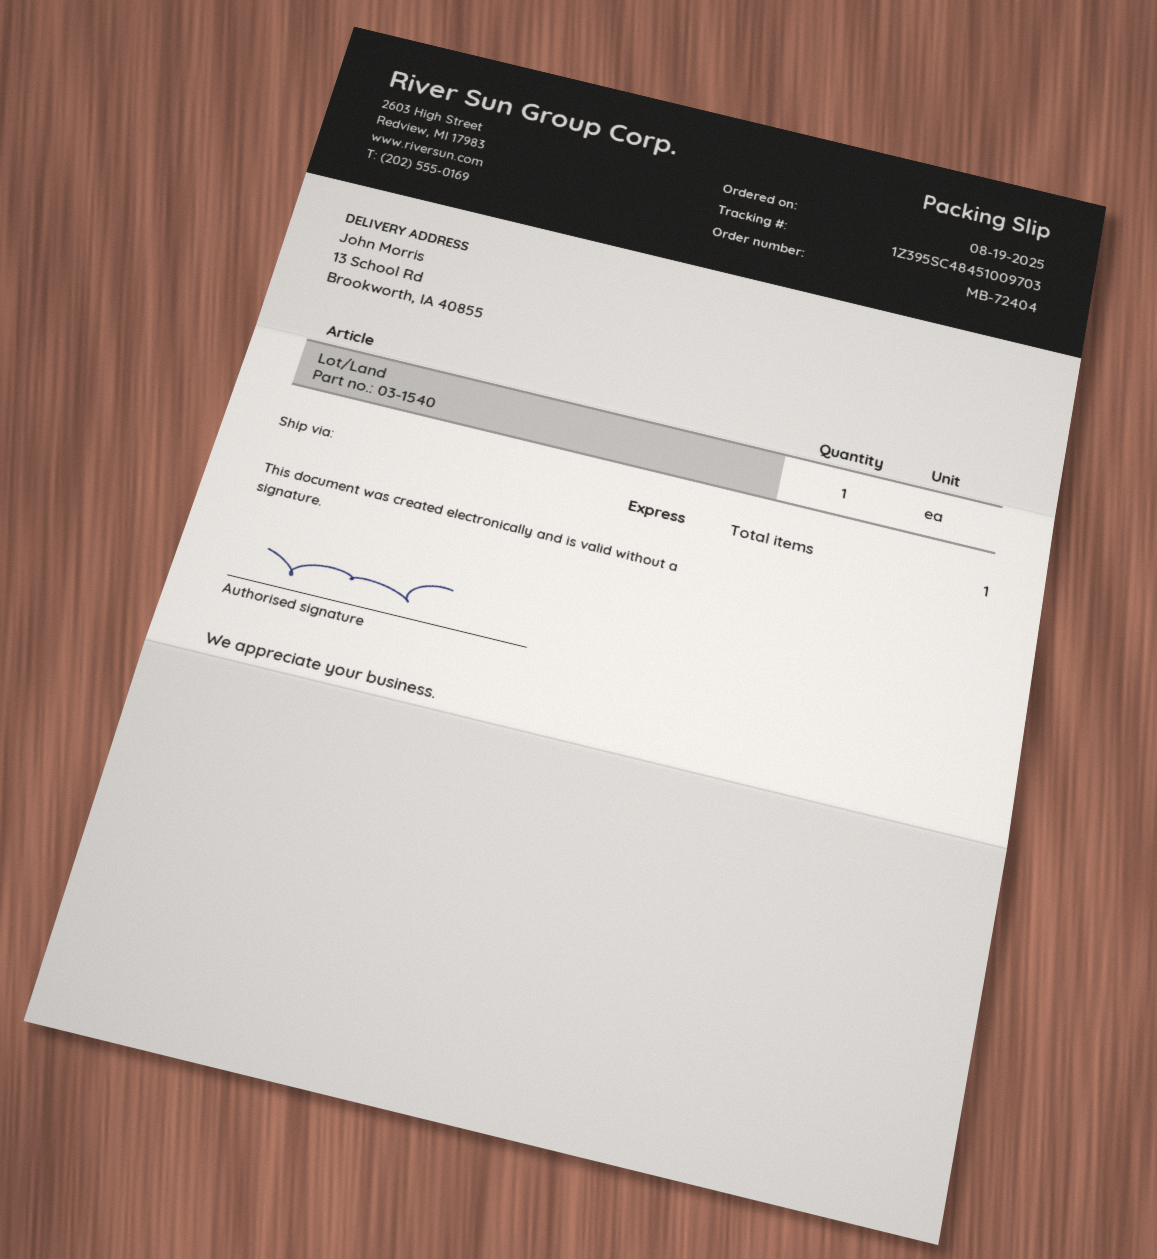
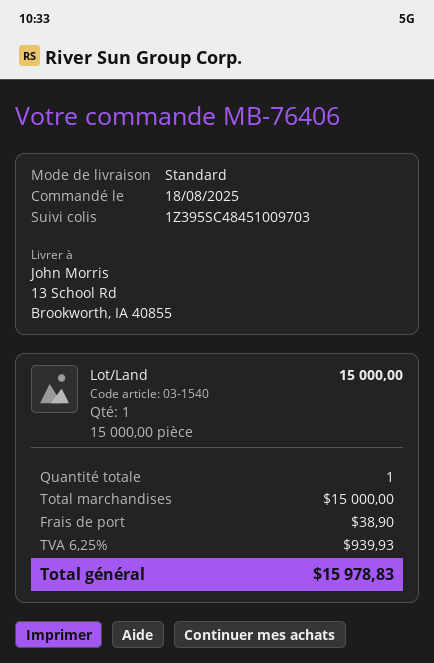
order number: MB-72404 -> MB-76406
order date: 2025-08-19 -> 2025-08-18
shipping method: express -> standard

